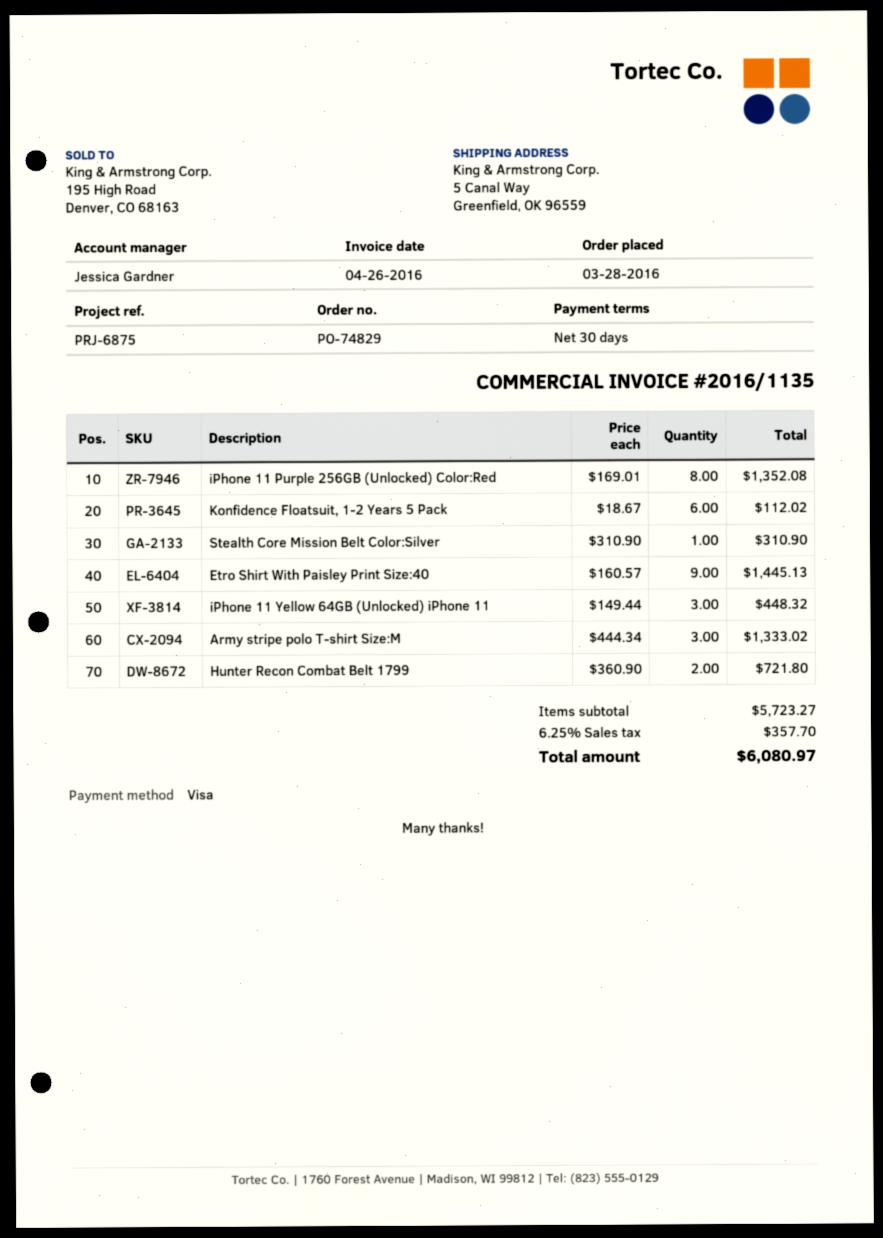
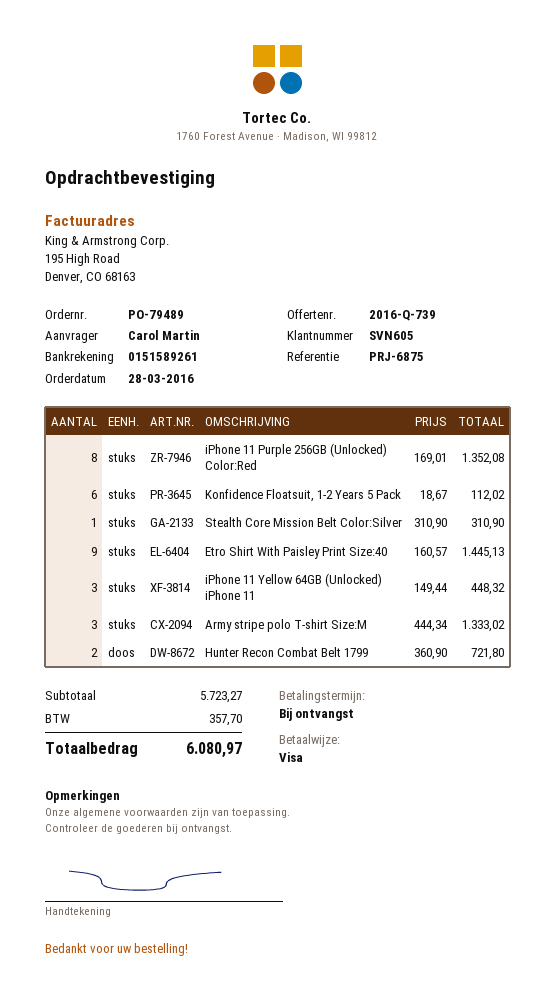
order number: PO-74829 -> PO-79489
payment terms: 30 days -> on receipt

